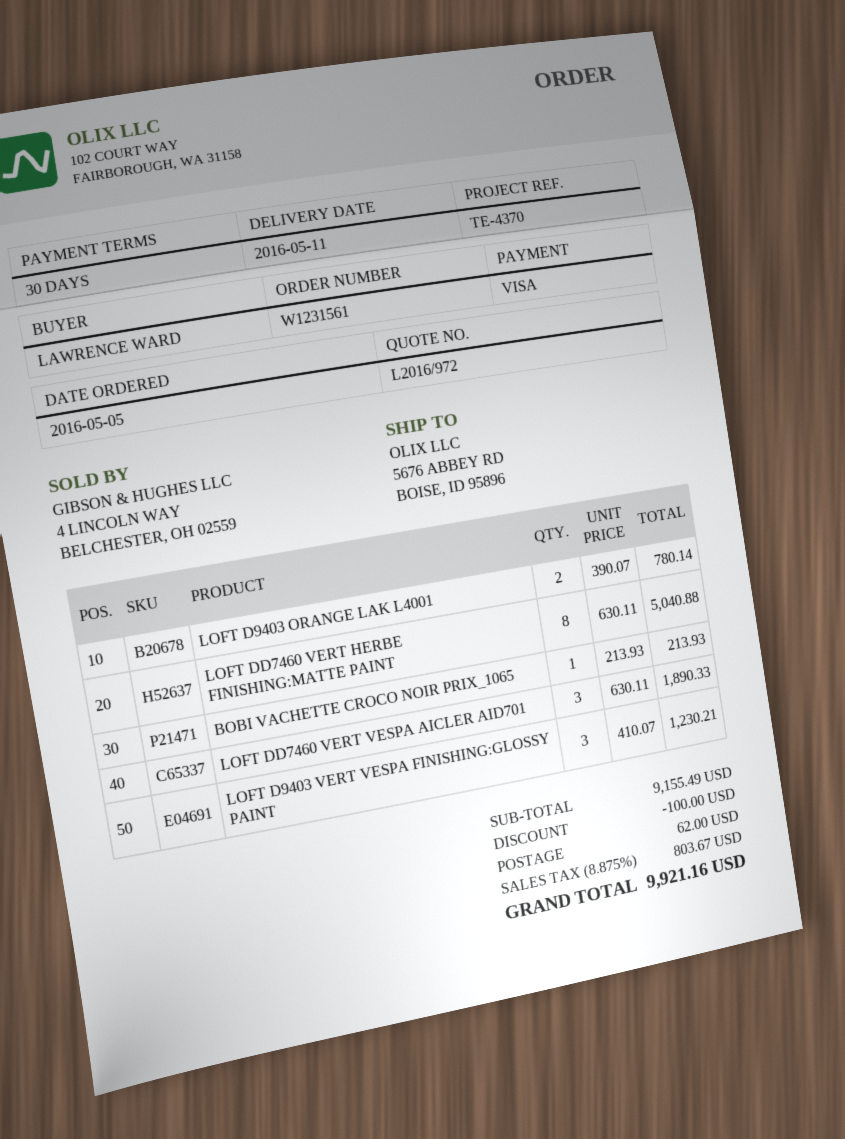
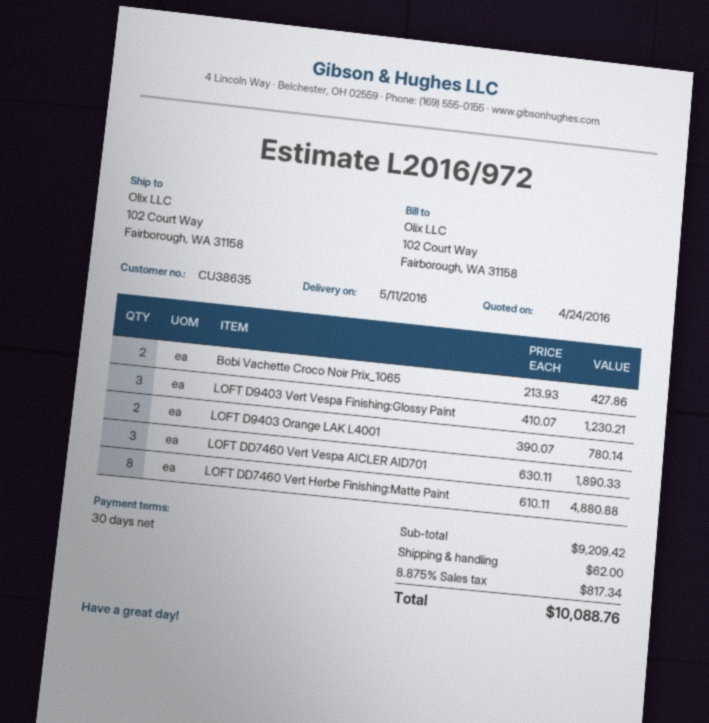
ship to: 5676 ABBEY RD, BOISE, ID 95896 -> 102 Court Way, Fairborough, WA 31158
LOFT DD7460 VERT HERBE FINISHING:MATTE PAINT: 8 x 630.11 = 5040.88 -> 8 x 610.11 = 4880.88
BOBI VACHETTE CROCO NOIR PRIX_1065: 1 x 213.93 = 213.93 -> 2 x 213.93 = 427.86
subtotal: 9155.49 -> 9209.42
discount: 100.00 -> none
tax: 8.875% = 803.67 -> 8.875% = 817.34
total: 9921.16 -> 10088.76

